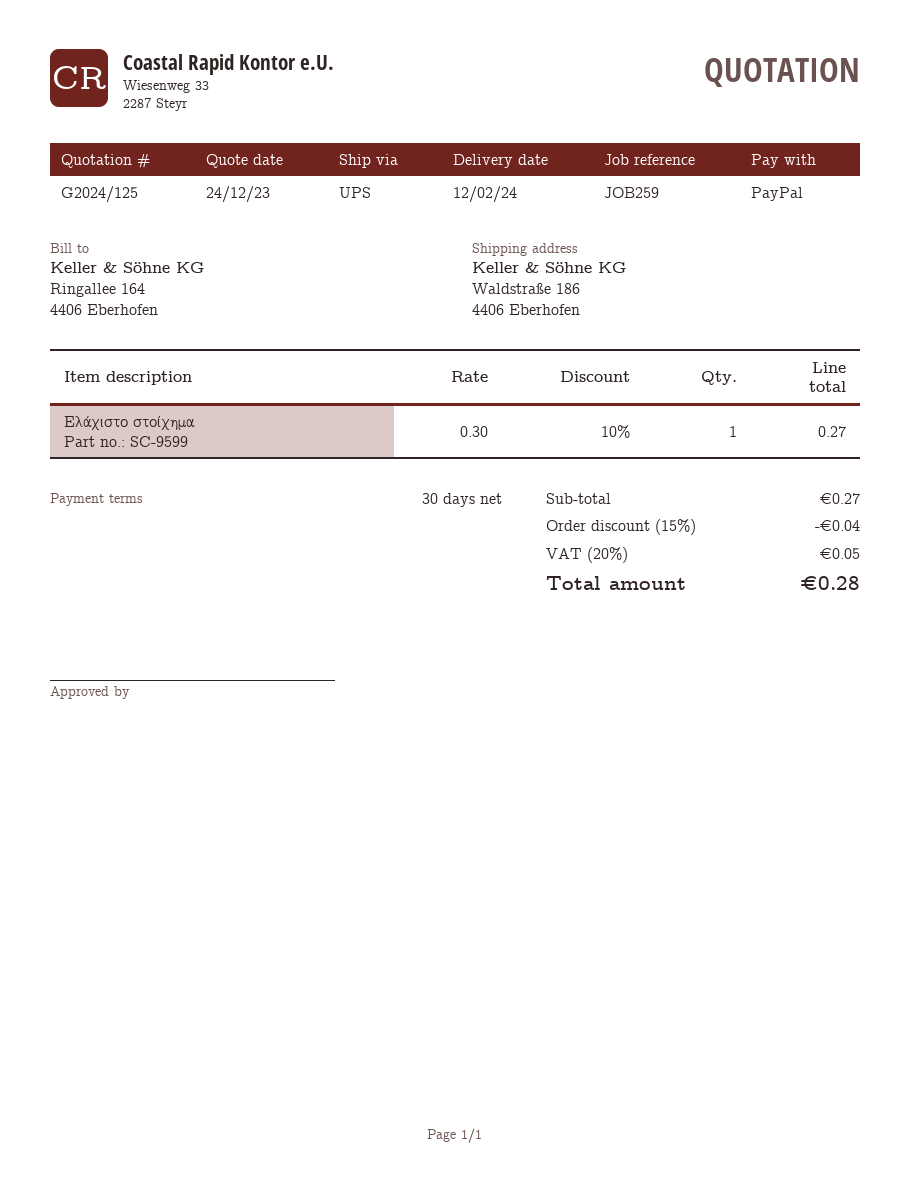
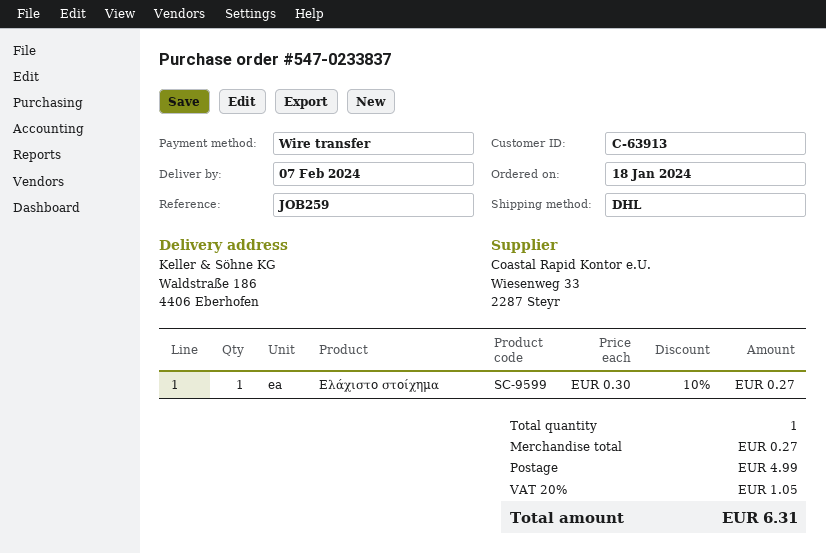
delivery date: 2024-02-12 -> 2024-02-07
payment method: PayPal -> bank transfer
shipping method: UPS -> DHL
discount: 15% = 0.04 -> none
shipping: none -> 4.99
tax: 20% = 0.05 -> 20% = 1.05
total: 0.28 -> 6.31

